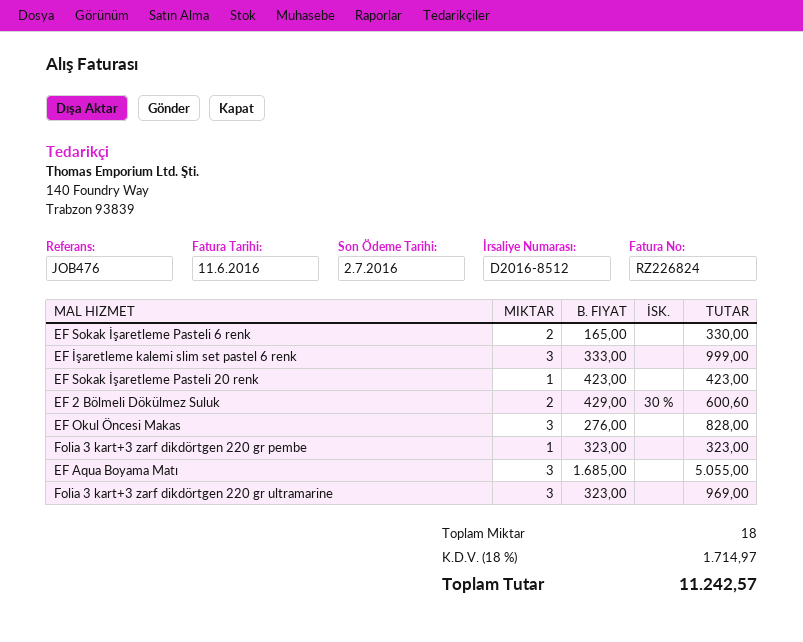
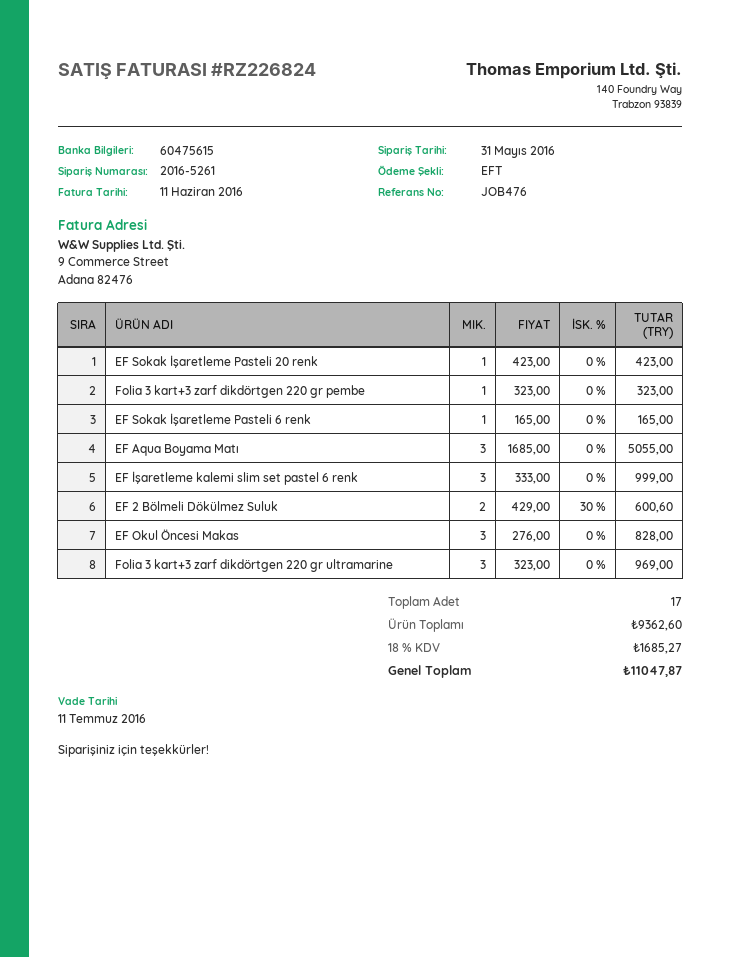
due date: 2016-07-02 -> 2016-07-11
EF Sokak İşaretleme Pasteli 6 renk: 2 x 165.00 = 330.00 -> 1 x 165.00 = 165.00
total quantity: 18 -> 17
tax: 18% = 1714.97 -> 18% = 1685.27
total: 11242.57 -> 11047.87

